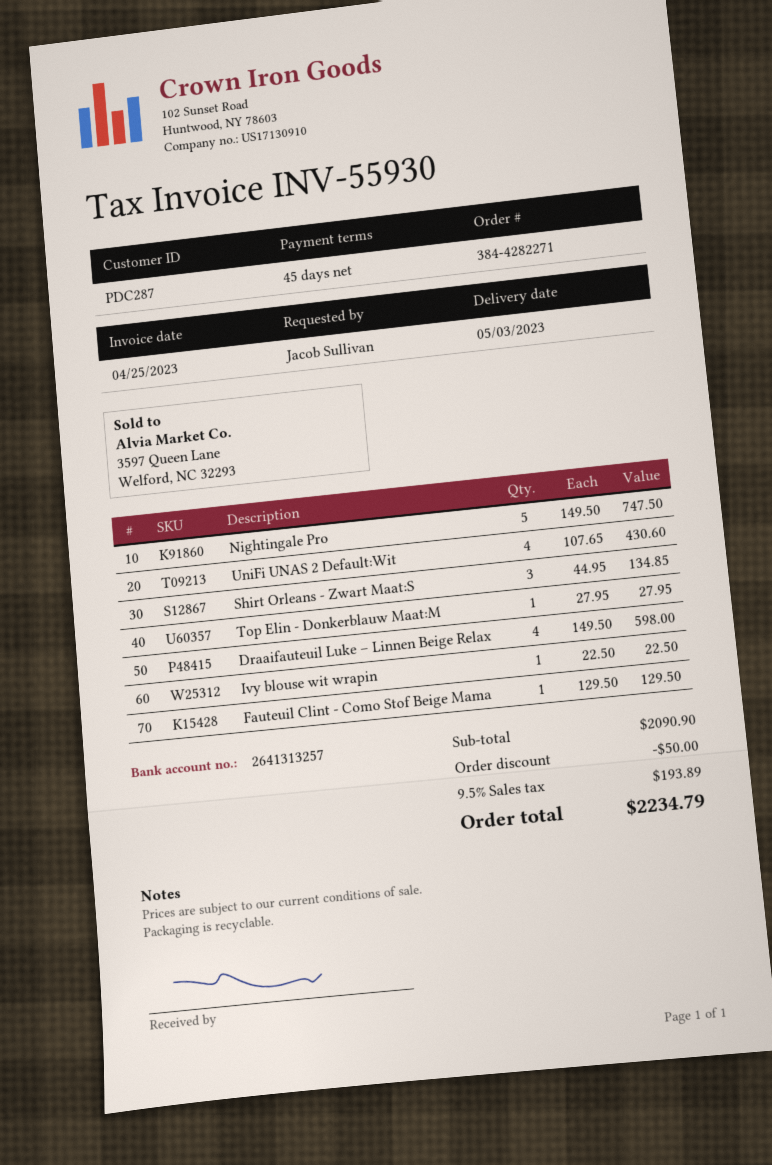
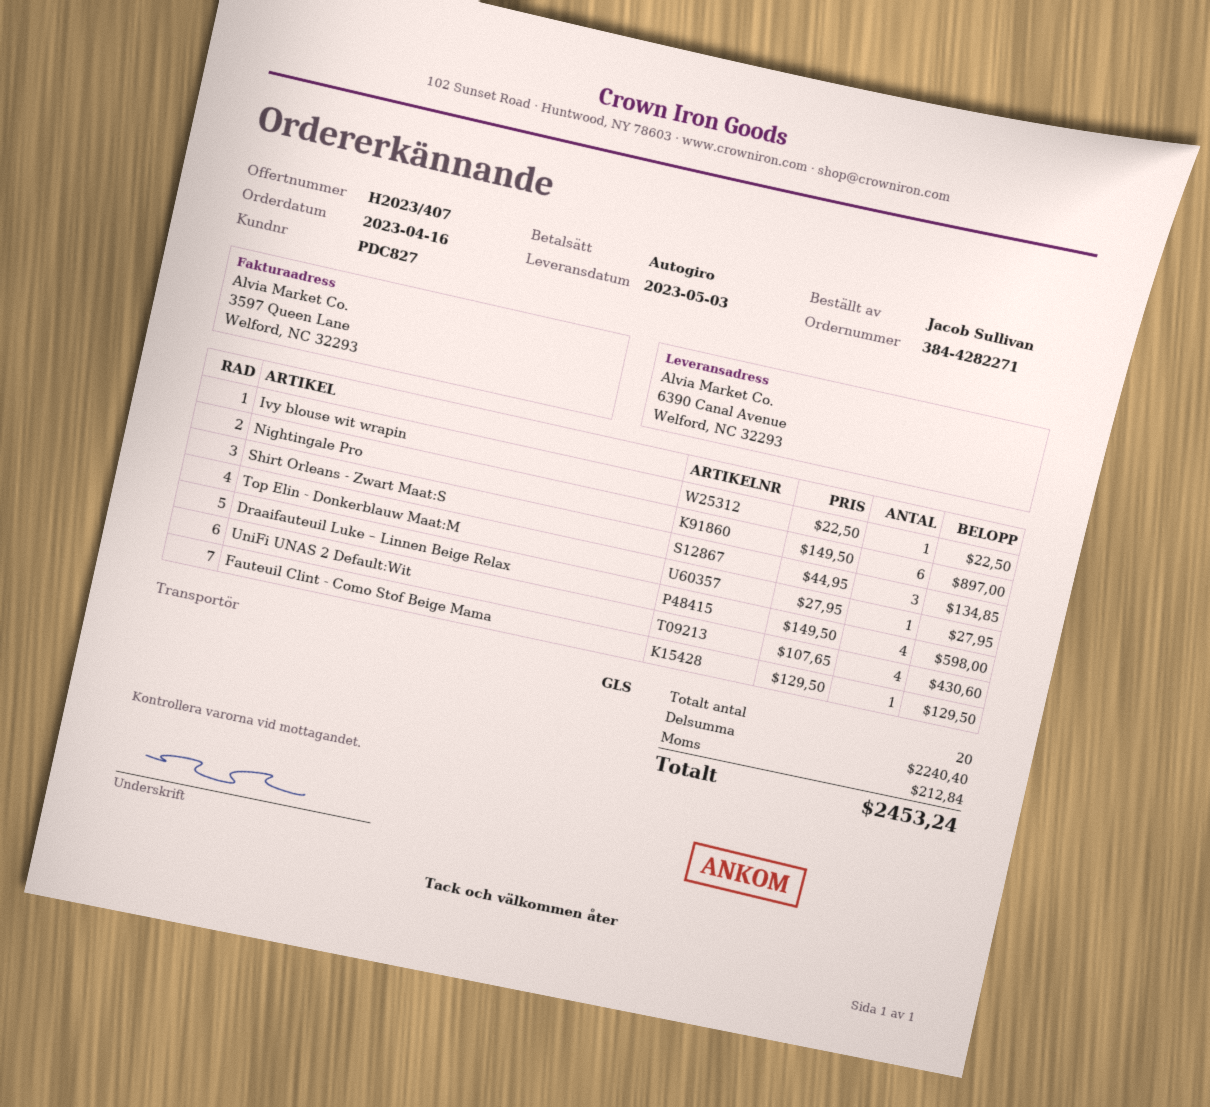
customer number: PDC287 -> PDC827
Nightingale Pro: 5 x 149.50 = 747.50 -> 6 x 149.50 = 897.00
subtotal: 2090.90 -> 2240.40
discount: 50.00 -> none
tax: 193.89 -> 212.84
total: 2234.79 -> 2453.24

